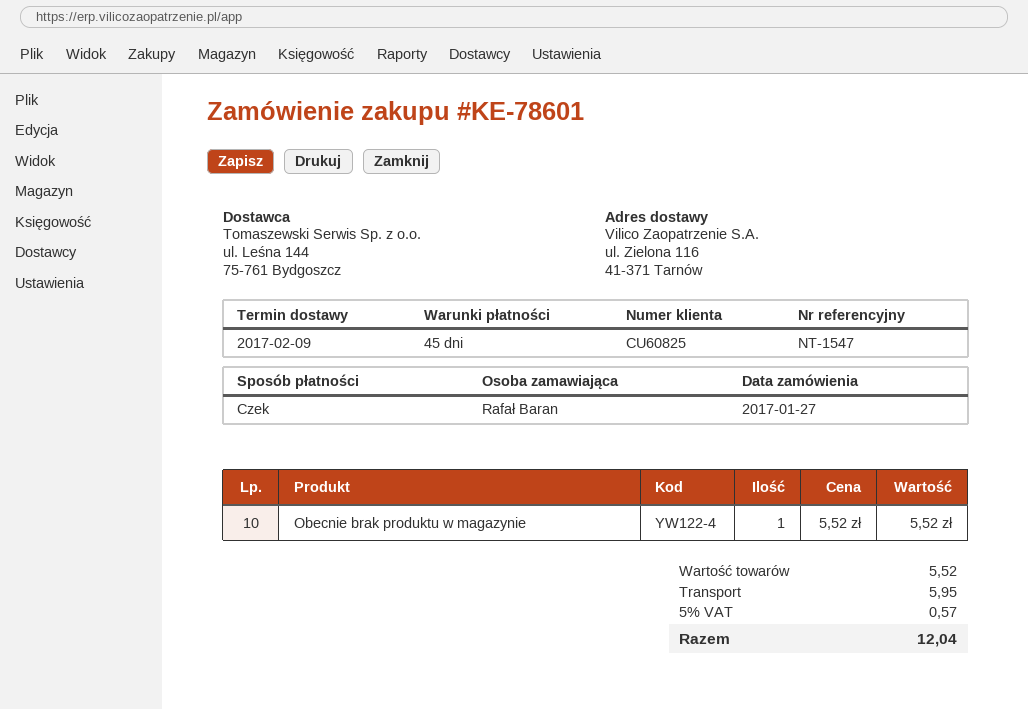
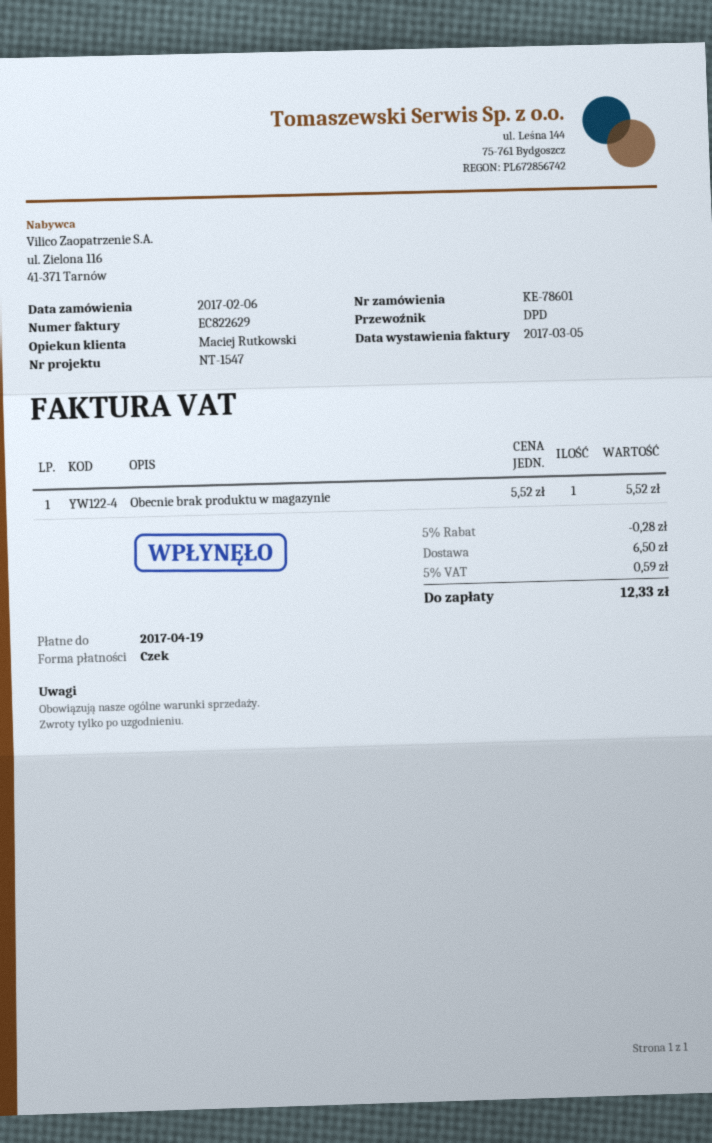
order date: 2017-01-27 -> 2017-02-06
discount: none -> 5% = 0.28
shipping: 5.95 -> 6.50
tax: 5% = 0.57 -> 5% = 0.59
total: 12.04 -> 12.33

